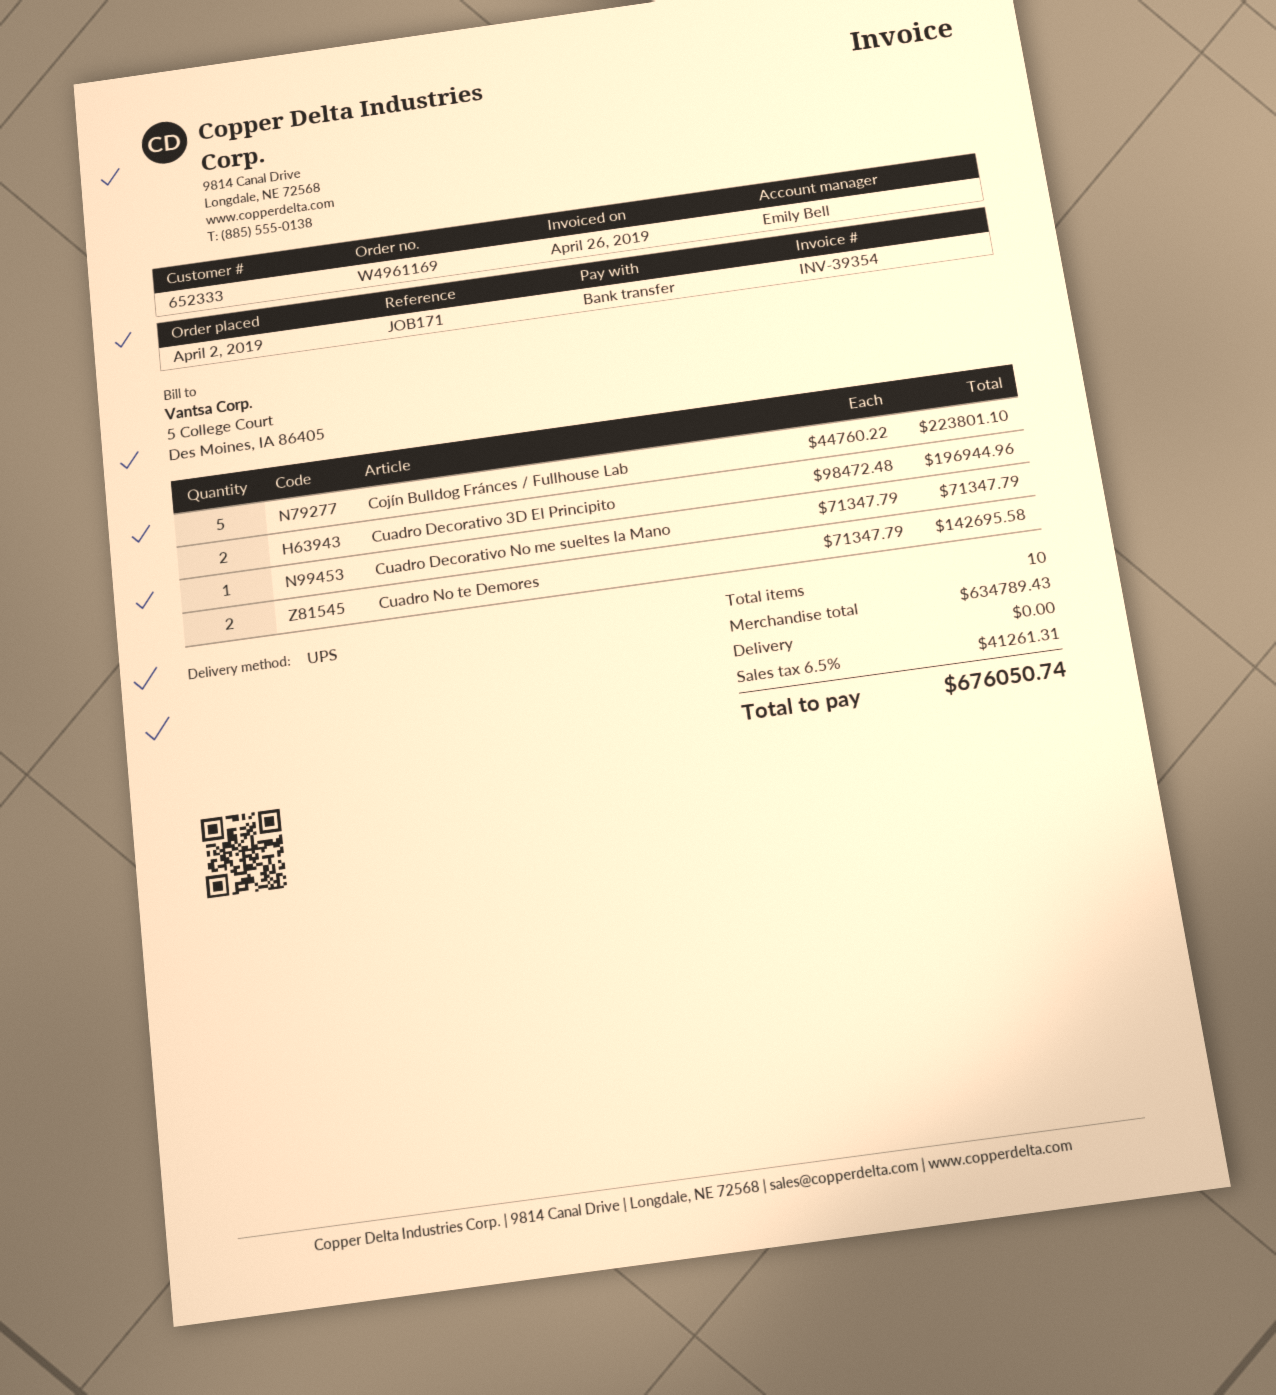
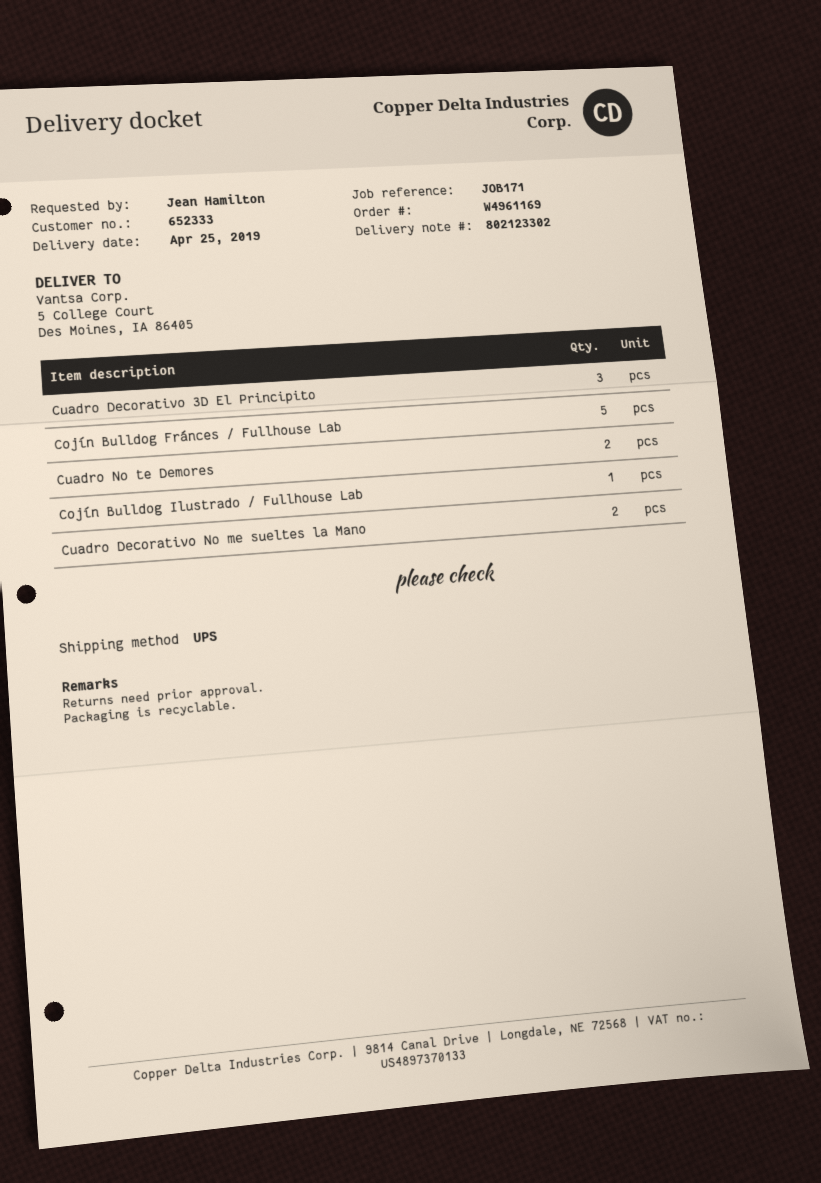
Cuadro Decorativo 3D El Principito: 2 -> 3
Cuadro Decorativo No me sueltes la Mano: 1 -> 2
Cojín Bulldog Ilustrado / Fullhouse Lab: none -> 1

